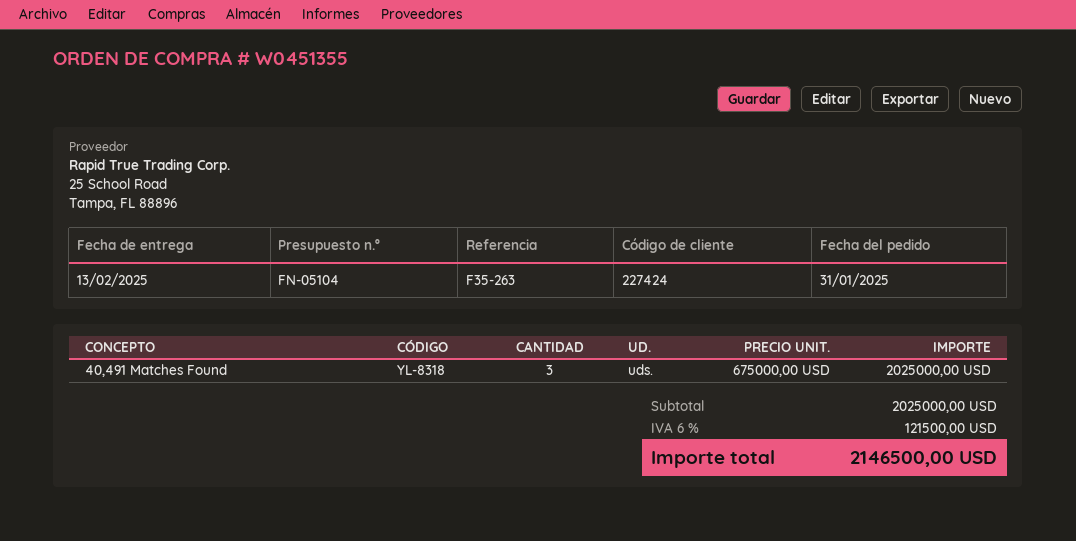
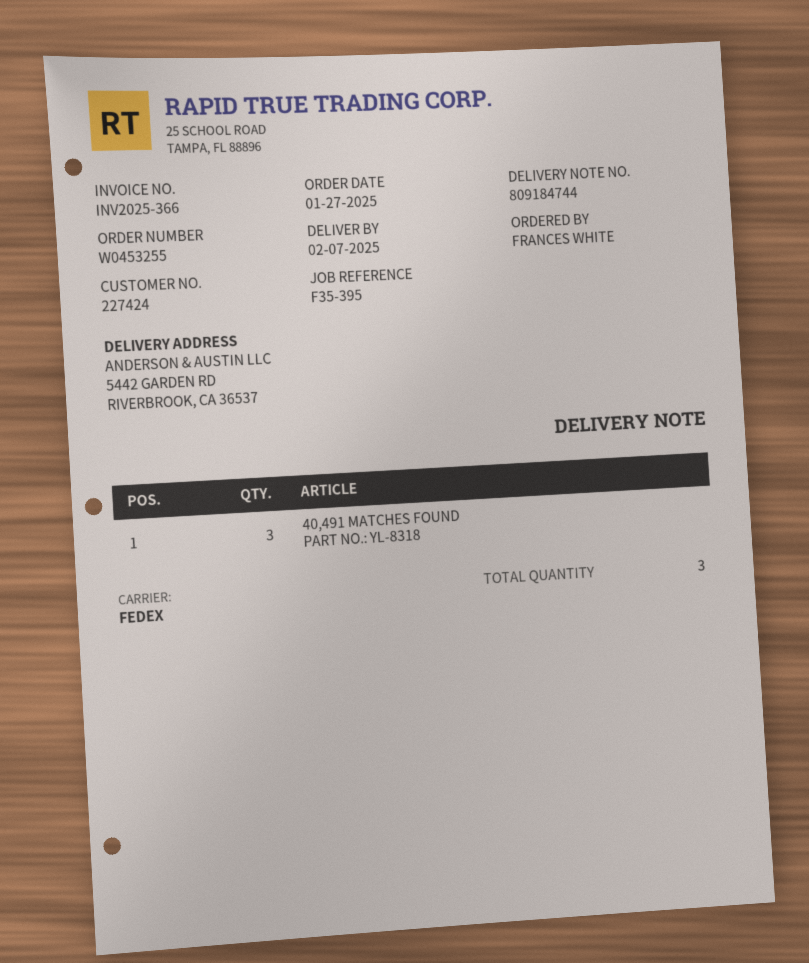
order number: W0451355 -> W0453255
order date: 2025-01-31 -> 2025-01-27
delivery date: 2025-02-13 -> 2025-02-07
reference: F35-263 -> F35-395

